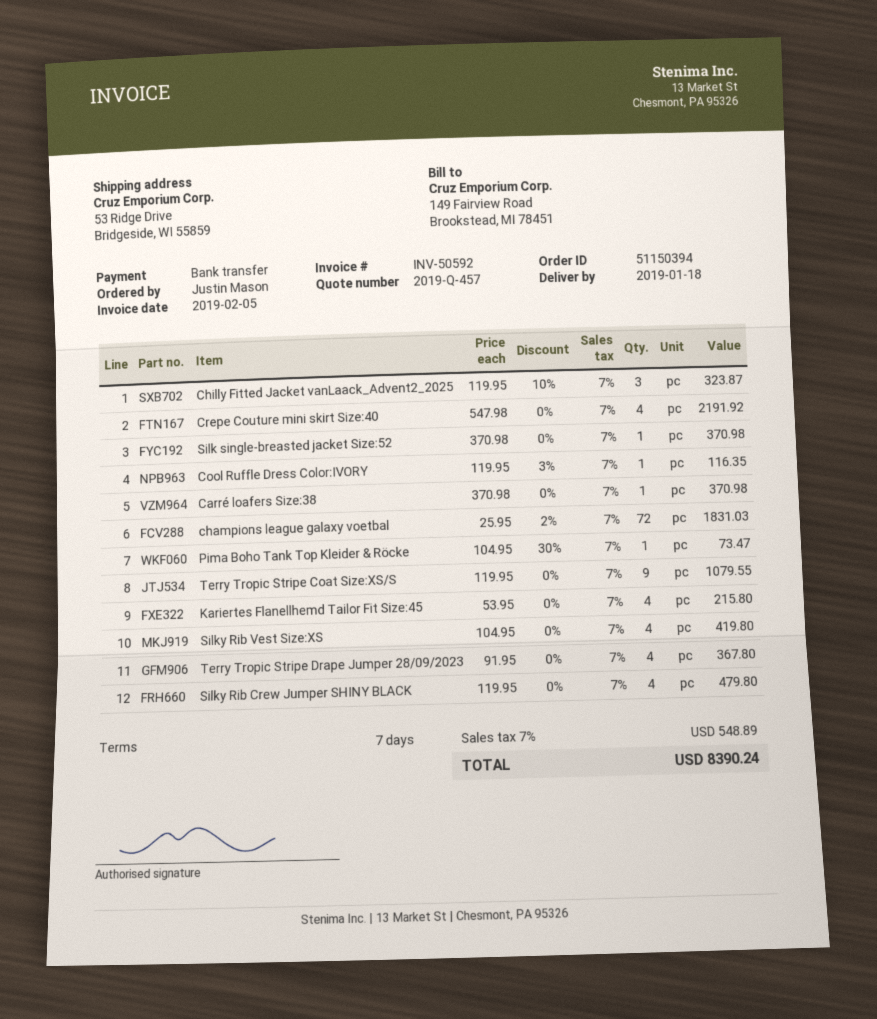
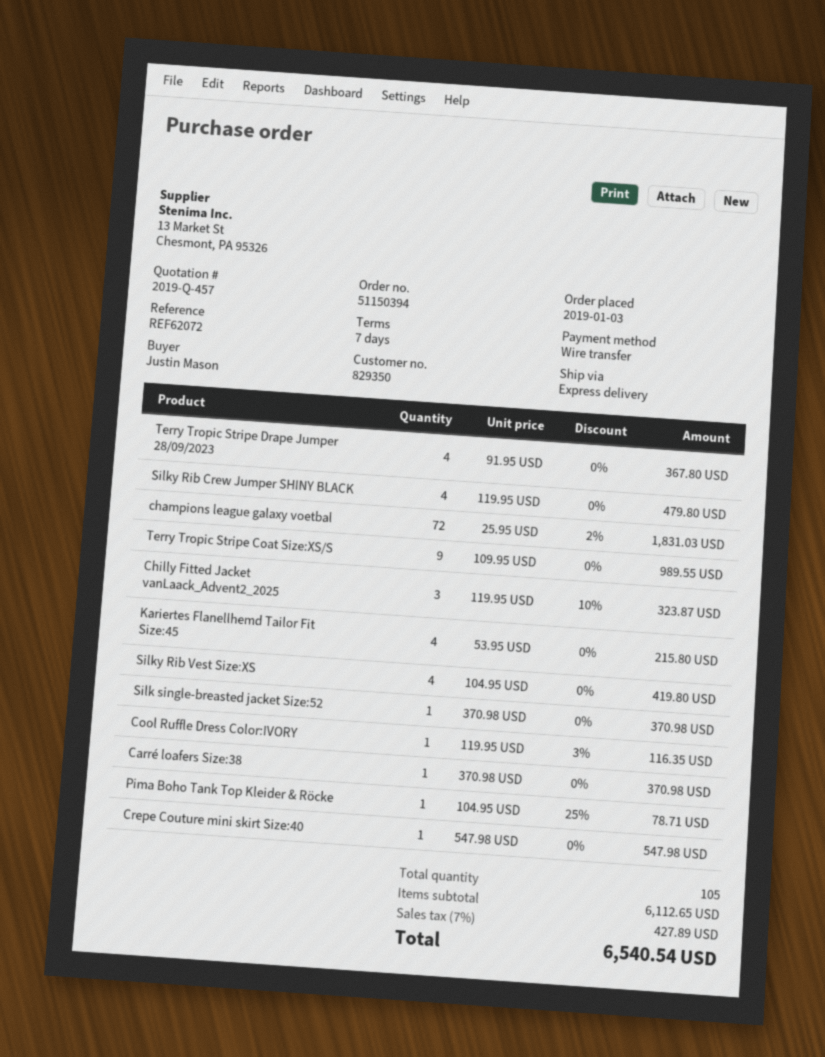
Crepe Couture mini skirt Size:40: 4 x 547.98 = 2191.92 -> 1 x 547.98 = 547.98
Pima Boho Tank Top Kleider & Röcke: 1 x 104.95 - 30% = 73.47 -> 1 x 104.95 - 25% = 78.71
Terry Tropic Stripe Coat Size:XS/S: 9 x 119.95 = 1079.55 -> 9 x 109.95 = 989.55
tax: 7% = 548.89 -> 7% = 427.89
total: 8390.24 -> 6540.54

